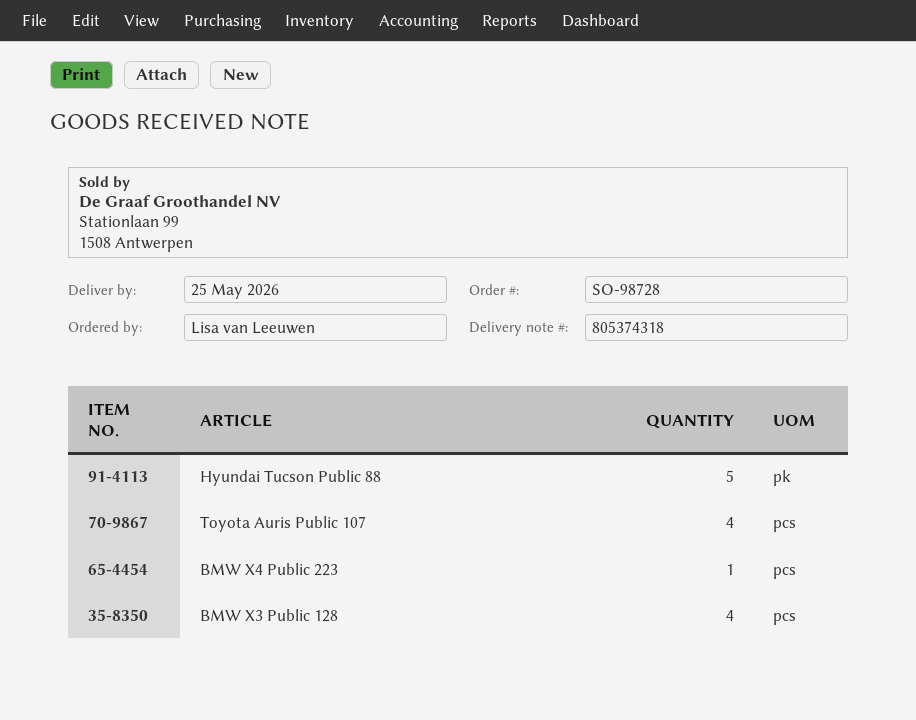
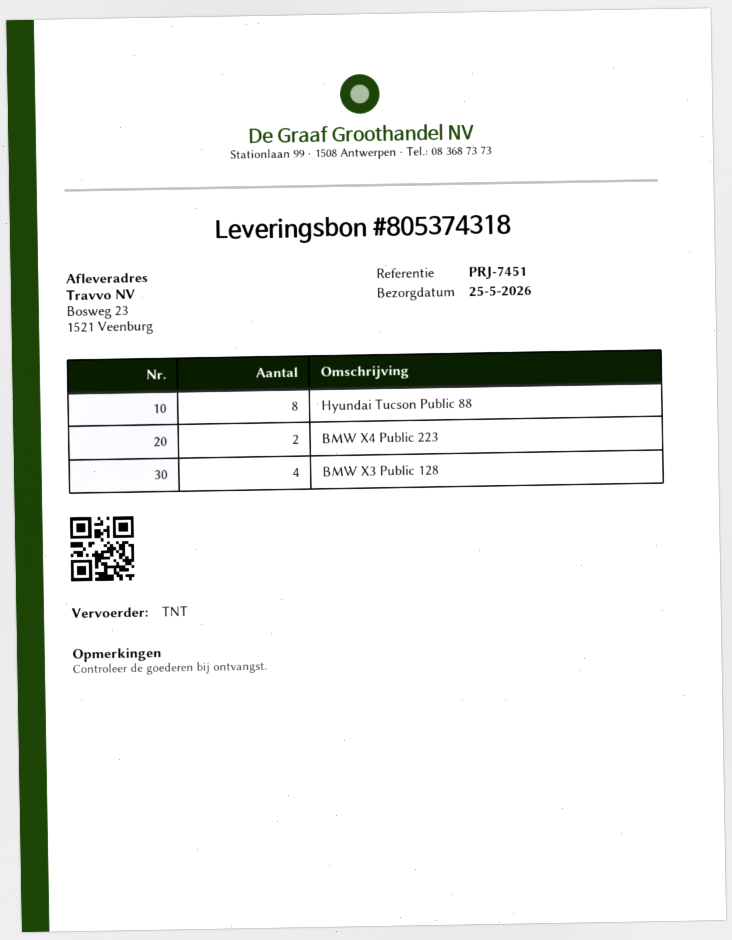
Hyundai Tucson Public 88: 5 -> 8
Toyota Auris Public 107: 4 -> none
BMW X4 Public 223: 1 -> 2

